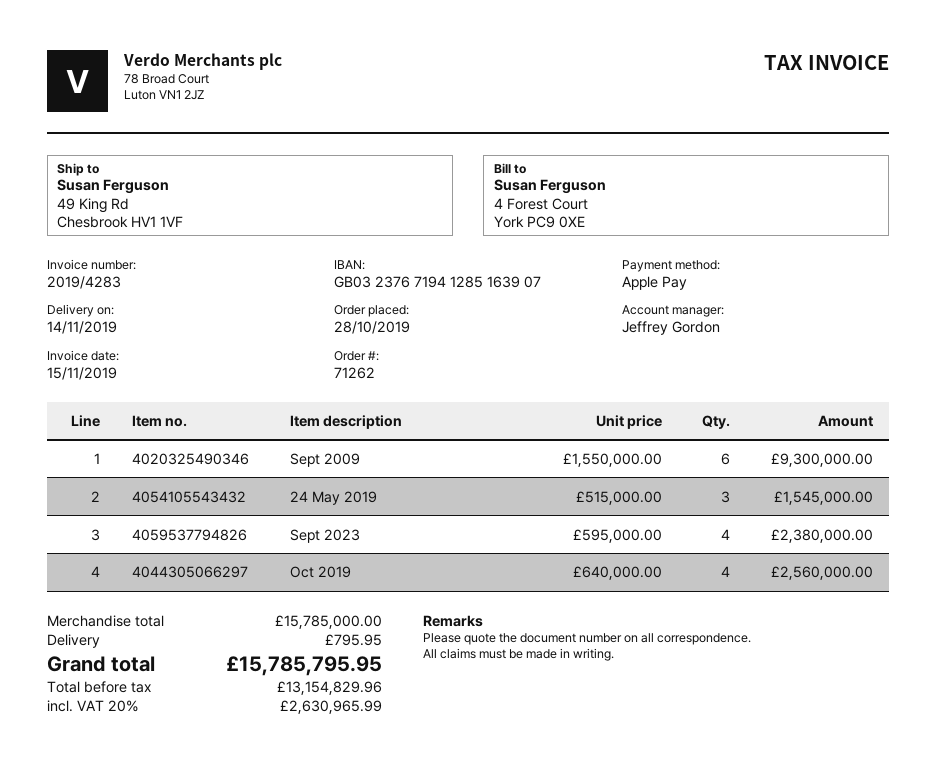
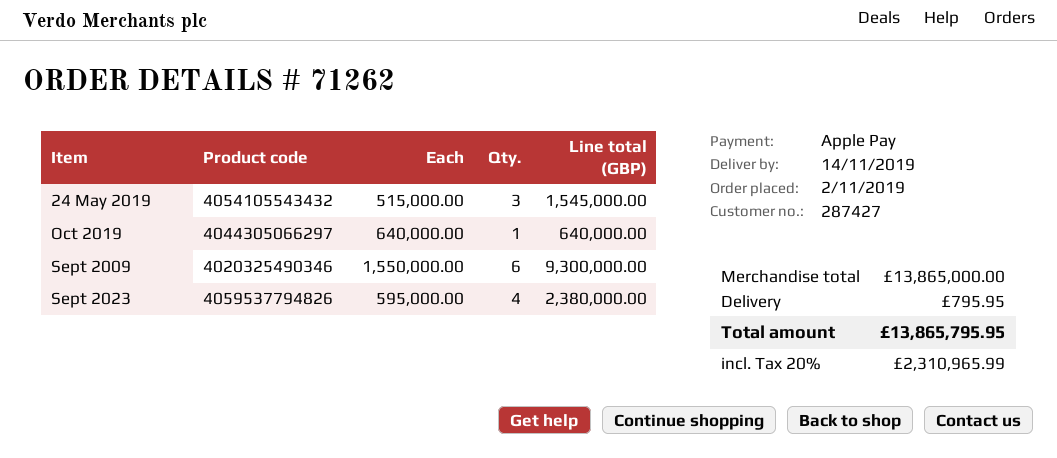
order date: 2019-10-28 -> 2019-11-02
Oct 2019: 4 x 640000.00 = 2560000.00 -> 1 x 640000.00 = 640000.00
subtotal: 15785000.00 -> 13865000.00
tax: 20% = 2630965.99 -> 20% = 2310965.99
total: 15785795.95 -> 13865795.95

